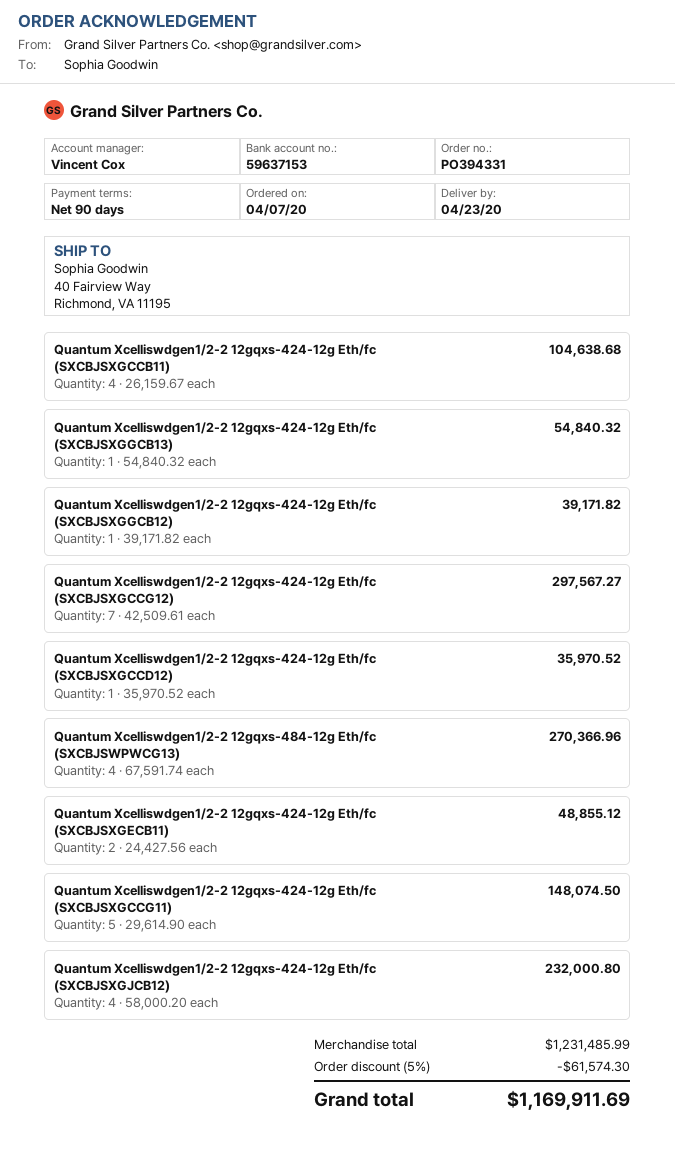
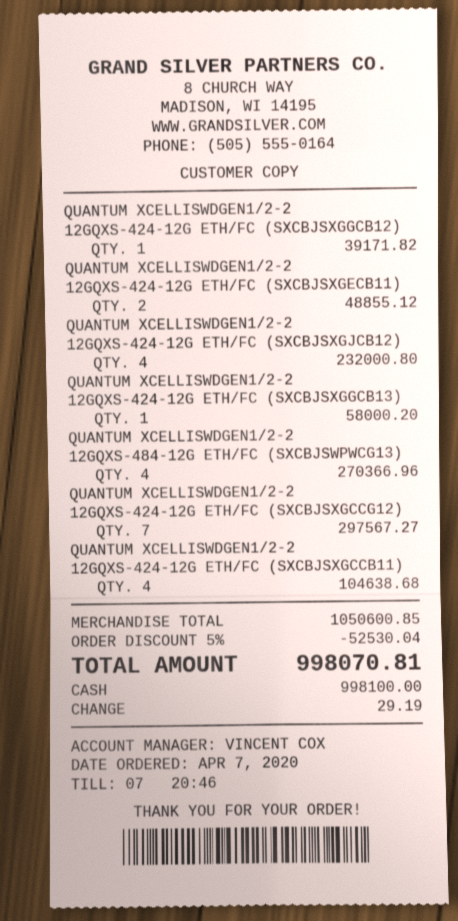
Quantum Xcelliswdgen1/2-2 12gqxs-424-12g Eth/fc (SXCBJSXGGCB13): 1 for 54840.32 -> 1 for 58000.20
Quantum Xcelliswdgen1/2-2 12gqxs-424-12g Eth/fc (SXCBJSXGCCD12): 1 for 35970.52 -> none
Quantum Xcelliswdgen1/2-2 12gqxs-424-12g Eth/fc (SXCBJSXGCCG11): 5 for 148074.50 -> none
subtotal: 1231485.99 -> 1050600.85
discount: 5% = 61574.30 -> 5% = 52530.04
total: 1169911.69 -> 998070.81

